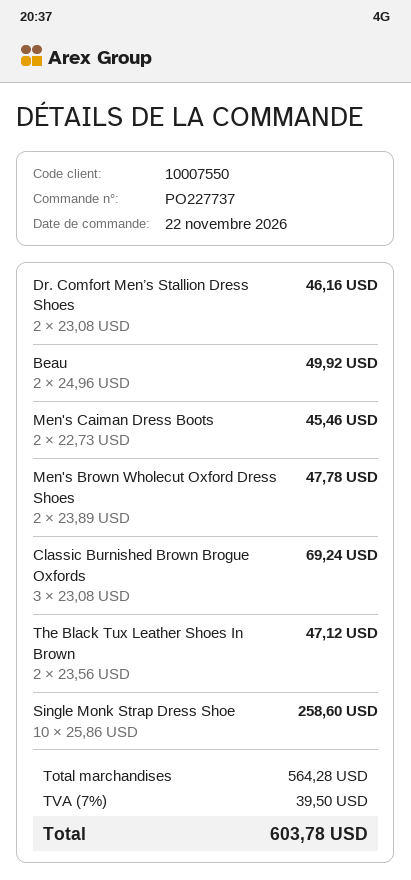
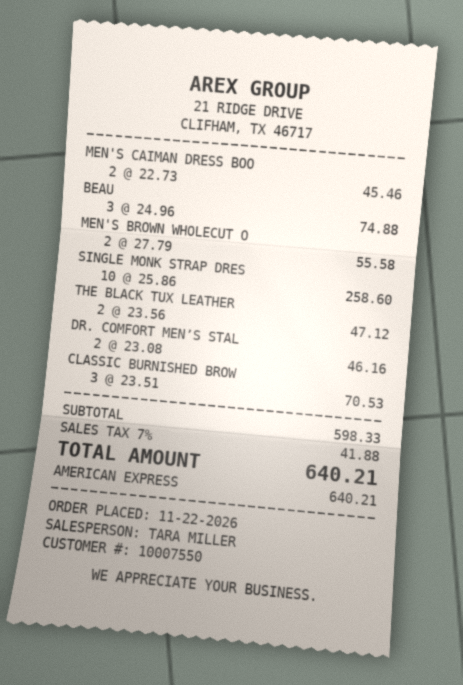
Beau: 2 x 24.96 = 49.92 -> 3 x 24.96 = 74.88
Men's Brown Wholecut Oxford Dress Shoes: 2 x 23.89 = 47.78 -> 2 x 27.79 = 55.58
Classic Burnished Brown Brogue Oxfords: 3 x 23.08 = 69.24 -> 3 x 23.51 = 70.53
subtotal: 564.28 -> 598.33
tax: 7% = 39.50 -> 7% = 41.88
total: 603.78 -> 640.21

